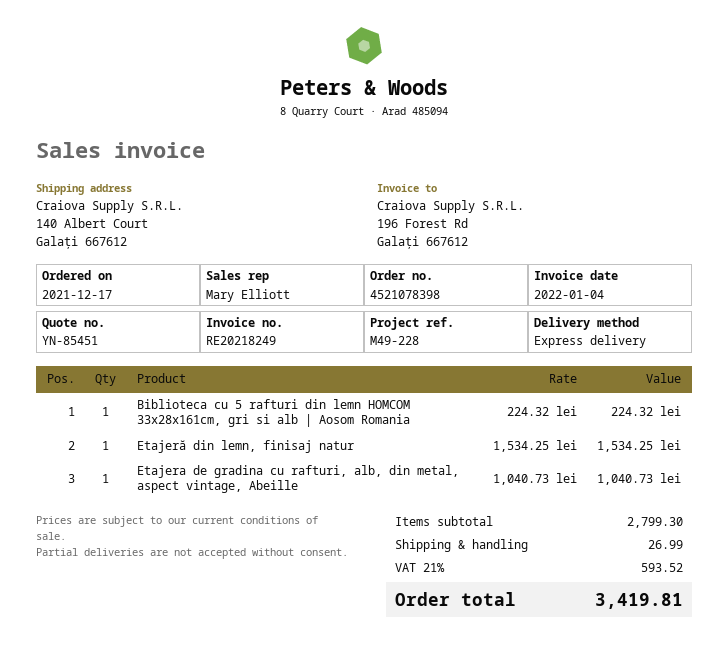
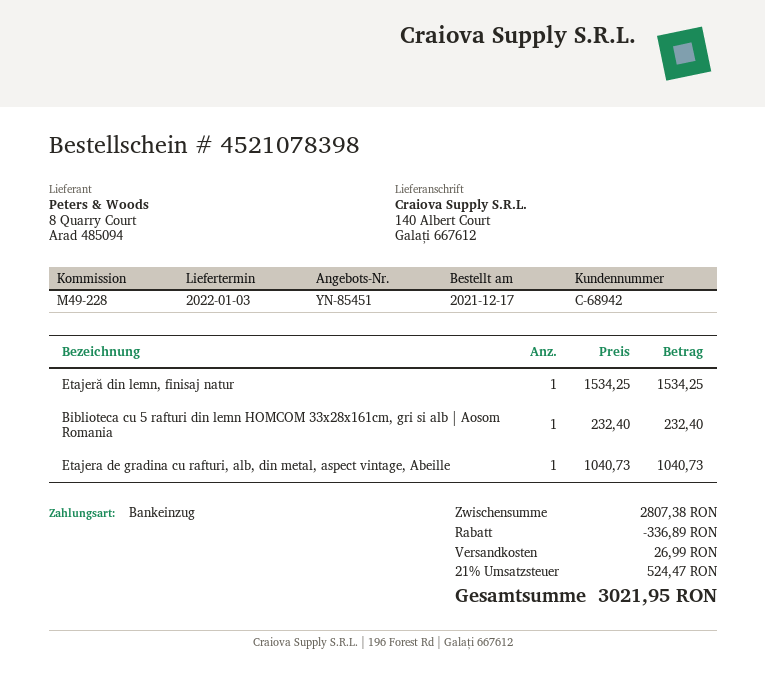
Biblioteca cu 5 rafturi din lemn HOMCOM 33x28x161cm, gri si alb | Aosom Romania: 1 x 224.32 = 224.32 -> 1 x 232.40 = 232.40
subtotal: 2799.30 -> 2807.38
discount: none -> 336.89
tax: 21% = 593.52 -> 21% = 524.47
total: 3419.81 -> 3021.95

